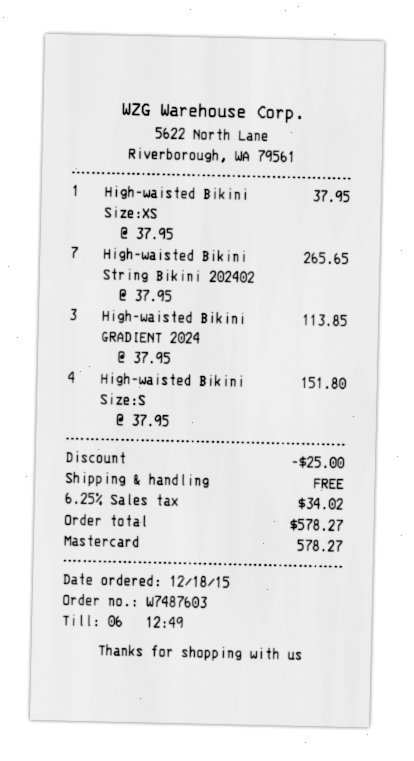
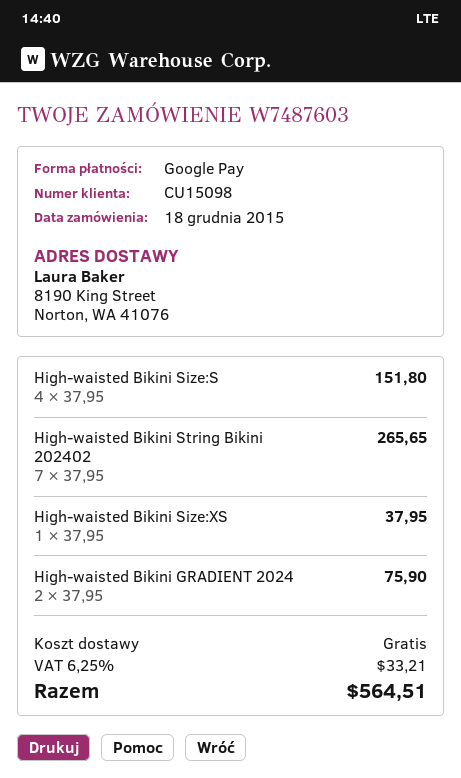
payment method: Mastercard -> Google Pay
High-waisted Bikini GRADIENT 2024: 3 x 37.95 = 113.85 -> 2 x 37.95 = 75.90
discount: 25.00 -> none
tax: 6.25% = 34.02 -> 6.25% = 33.21
total: 578.27 -> 564.51

